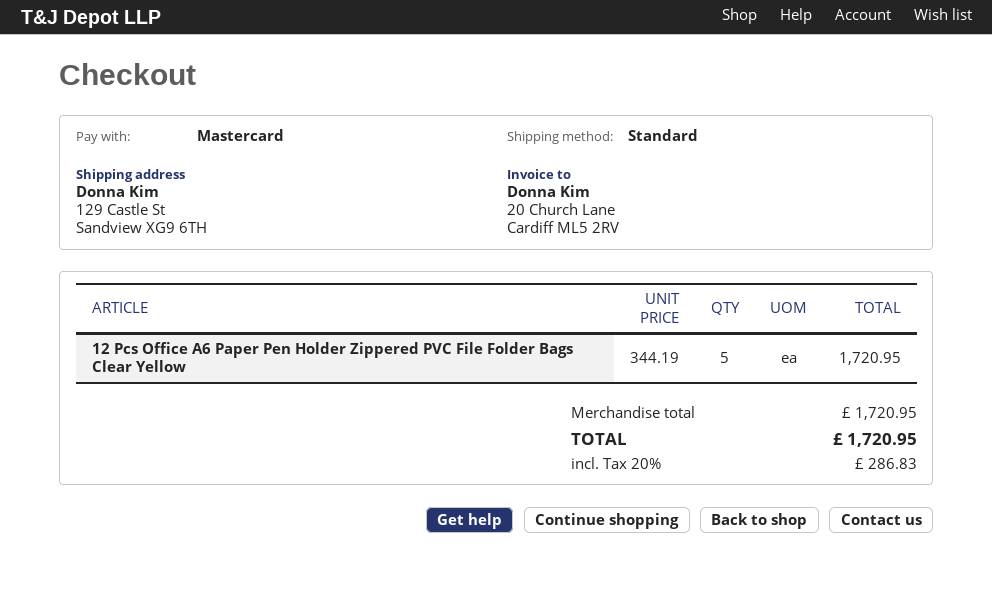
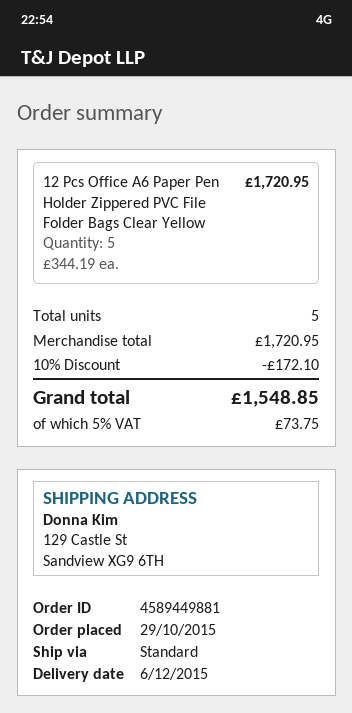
discount: none -> 10% = 172.10
tax: 20% = 286.83 -> 5% = 73.75
total: 1720.95 -> 1548.85

